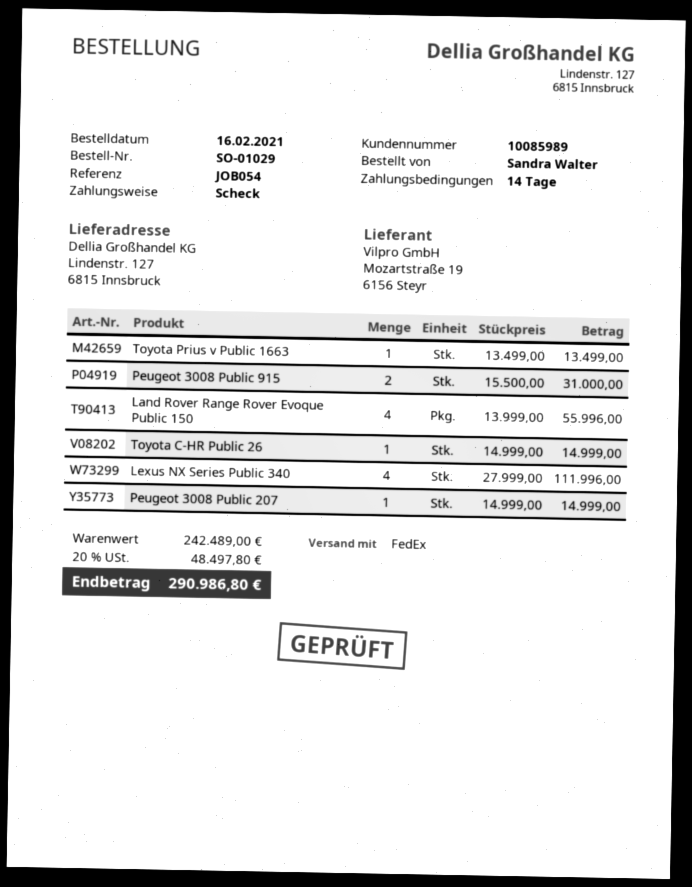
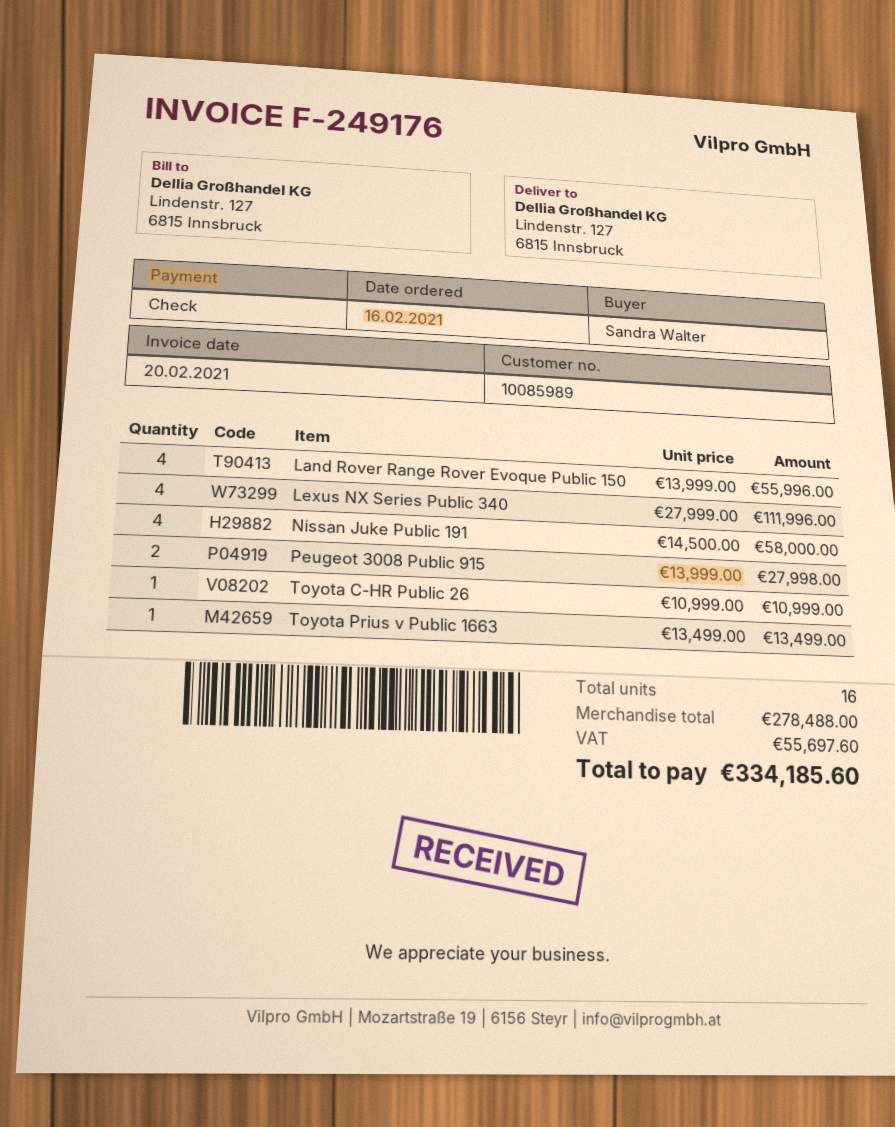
Peugeot 3008 Public 915: 2 x 15500.00 = 31000.00 -> 2 x 13999.00 = 27998.00
Toyota C-HR Public 26: 1 x 14999.00 = 14999.00 -> 1 x 10999.00 = 10999.00
Peugeot 3008 Public 207: 1 x 14999.00 = 14999.00 -> none
Nissan Juke Public 191: none -> 4 x 14500.00 = 58000.00
subtotal: 242489.00 -> 278488.00
tax: 48497.80 -> 55697.60
total: 290986.80 -> 334185.60

